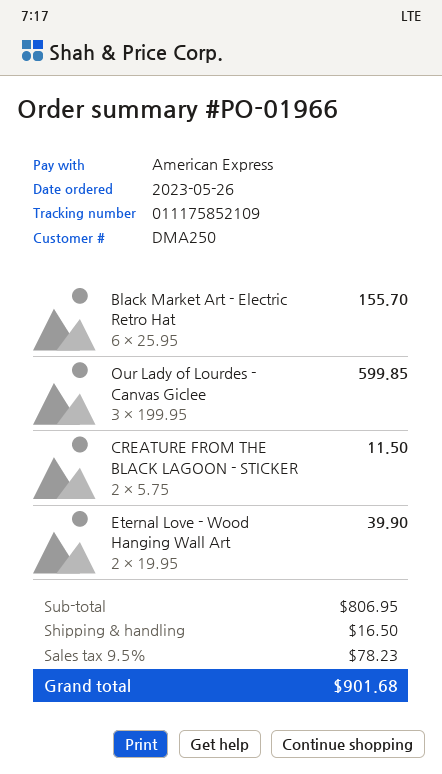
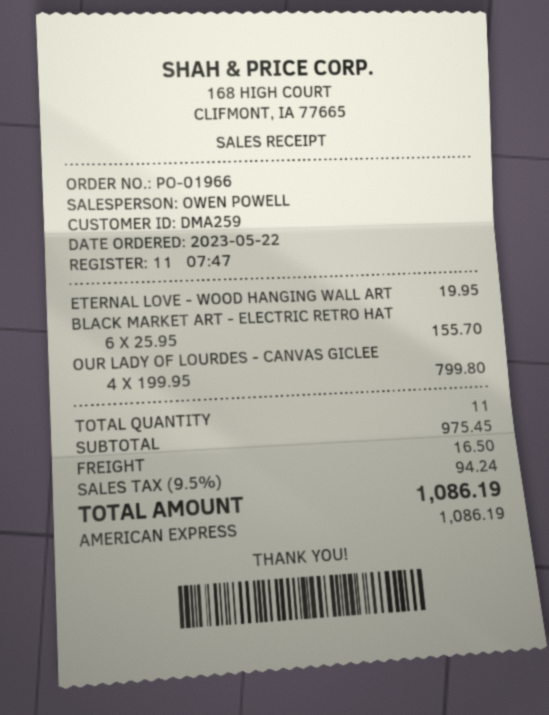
order date: 2023-05-26 -> 2023-05-22
customer number: DMA250 -> DMA259
Our Lady of Lourdes - Canvas Giclee: 3 x 199.95 = 599.85 -> 4 x 199.95 = 799.80
CREATURE FROM THE BLACK LAGOON - STICKER: 2 x 5.75 = 11.50 -> none
Eternal Love - Wood Hanging Wall Art: 2 x 19.95 = 39.90 -> 1 x 19.95 = 19.95
subtotal: 806.95 -> 975.45
tax: 9.5% = 78.23 -> 9.5% = 94.24
total: 901.68 -> 1086.19

